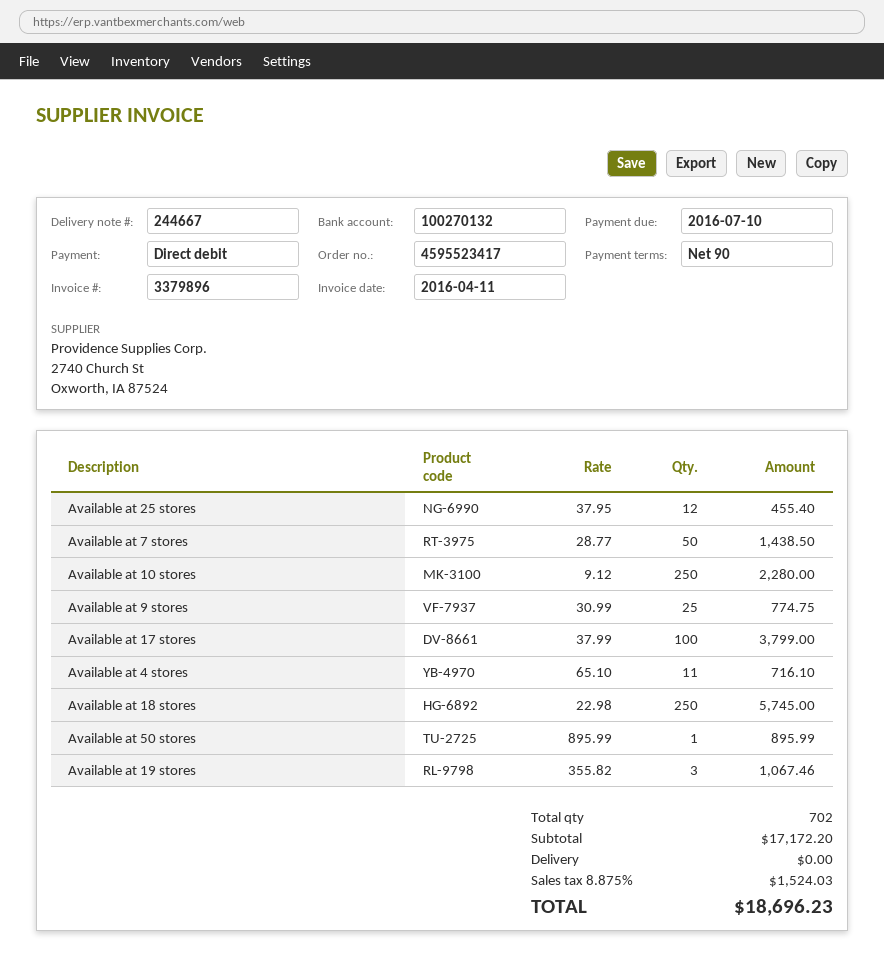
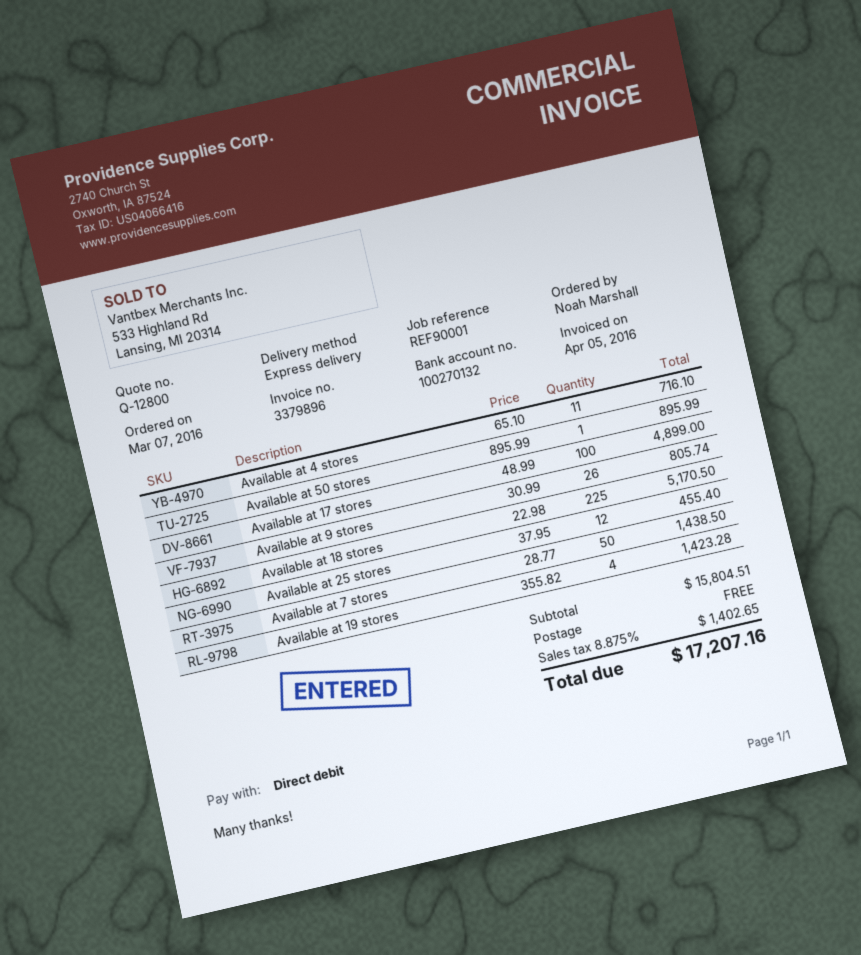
invoice date: 2016-04-11 -> 2016-04-05
Available at 10 stores: 250 x 9.12 = 2280.00 -> none
Available at 9 stores: 25 x 30.99 = 774.75 -> 26 x 30.99 = 805.74
Available at 17 stores: 100 x 37.99 = 3799.00 -> 100 x 48.99 = 4899.00
Available at 18 stores: 250 x 22.98 = 5745.00 -> 225 x 22.98 = 5170.50
Available at 19 stores: 3 x 355.82 = 1067.46 -> 4 x 355.82 = 1423.28
subtotal: 17172.20 -> 15804.51
tax: 8.875% = 1524.03 -> 8.875% = 1402.65
total: 18696.23 -> 17207.16

